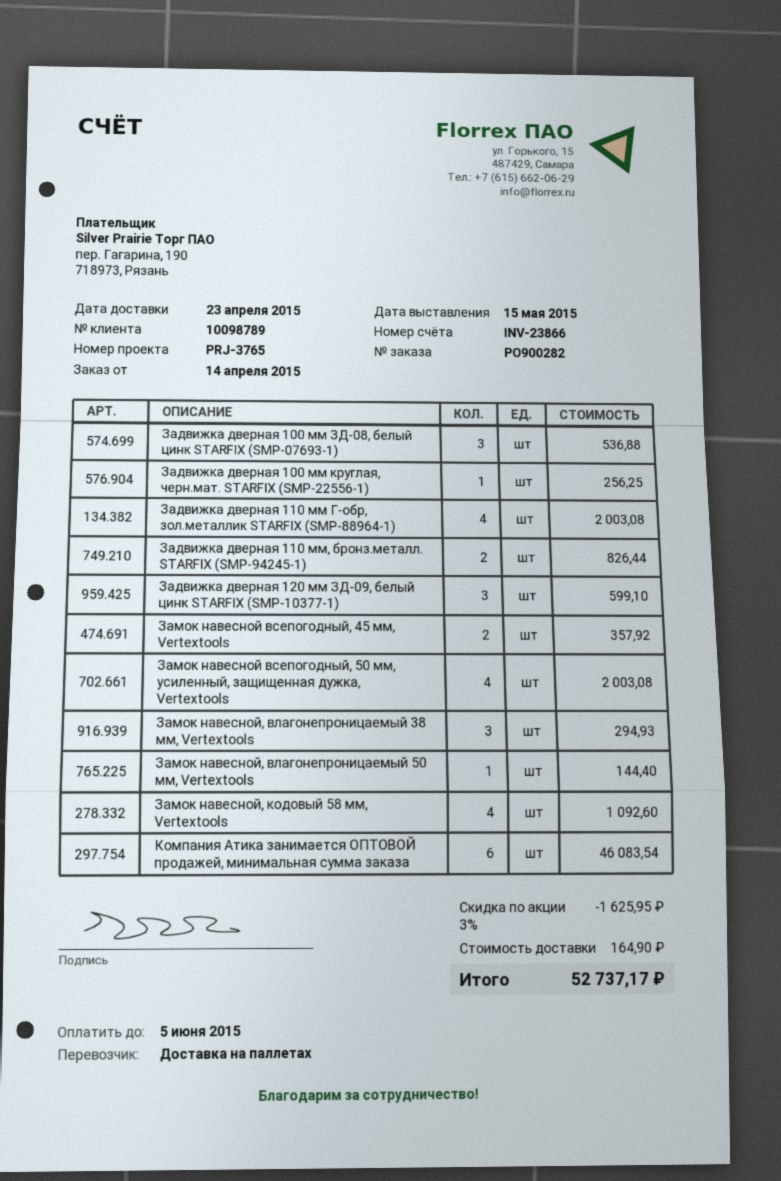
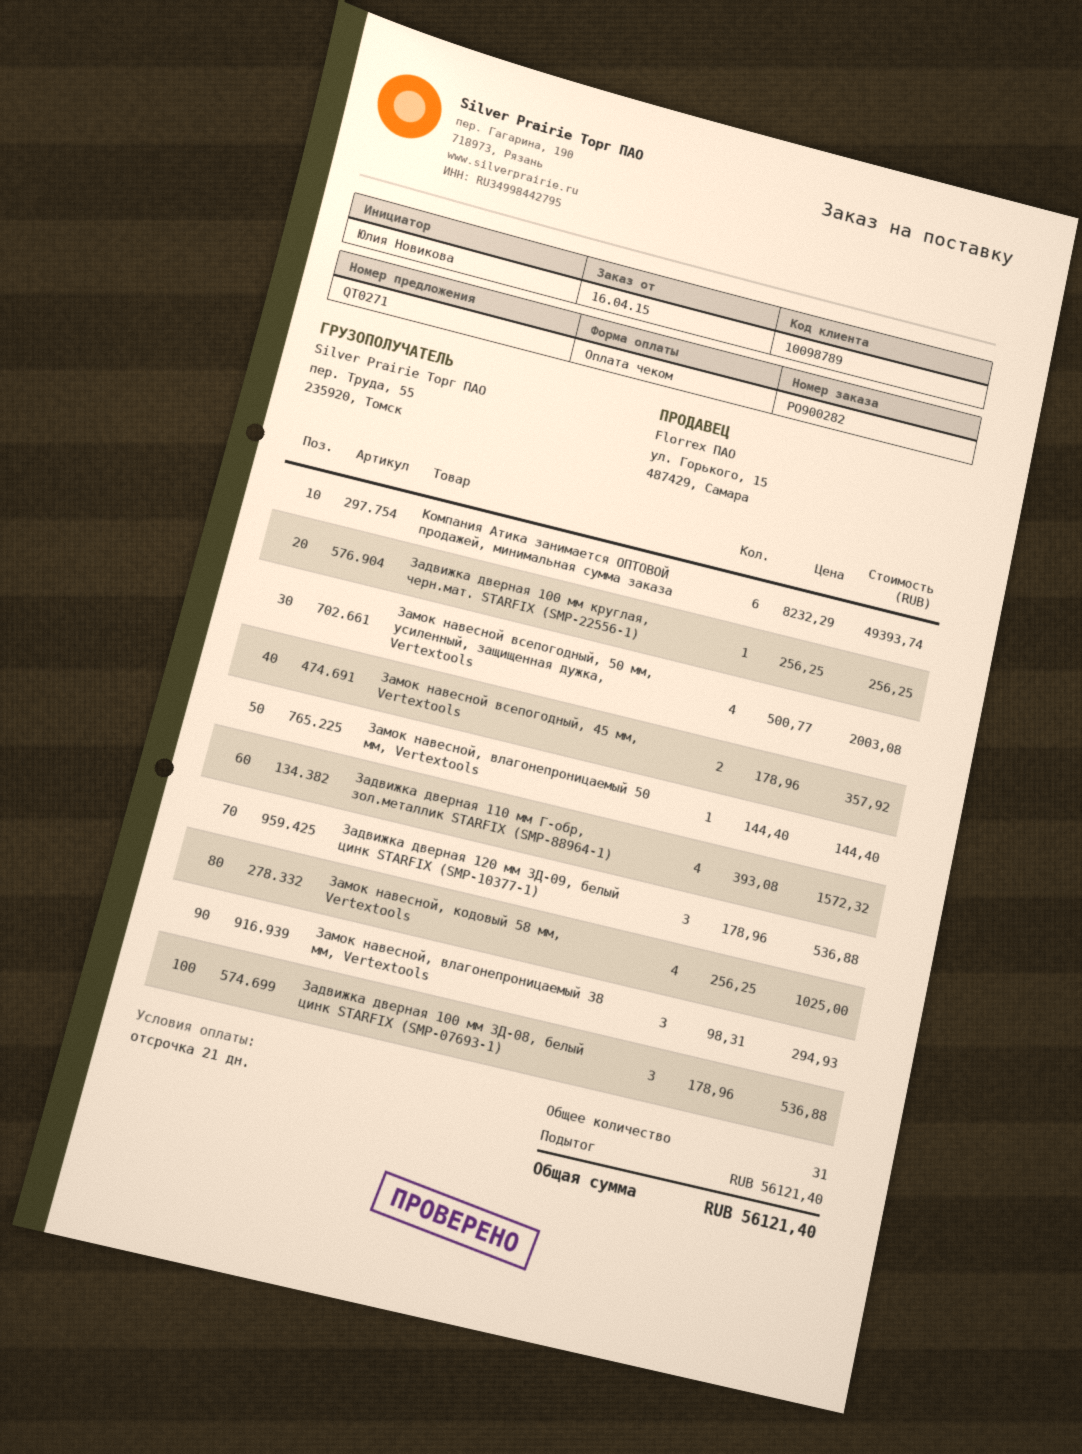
order date: 2015-04-14 -> 2015-04-16
Задвижка дверная 110 мм Г-обр, зол.металлик STARFIX (SMP-88964-1): 4 for 2003.08 -> 4 for 1572.32
Задвижка дверная 110 мм, бронз.металл. STARFIX (SMP-94245-1): 2 for 826.44 -> none
Задвижка дверная 120 мм ЗД-09, белый цинк STARFIX (SMP-10377-1): 3 for 599.10 -> 3 for 536.88
Замок навесной, кодовый 58 мм, Vertextools: 4 for 1092.60 -> 4 for 1025.00
Компания Атика занимается ОПТОВОЙ продажей, минимальная сумма заказа: 6 for 46083.54 -> 6 for 49393.74
discount: 3% = 1625.95 -> none
shipping: 164.90 -> none
total: 52737.17 -> 56121.40

